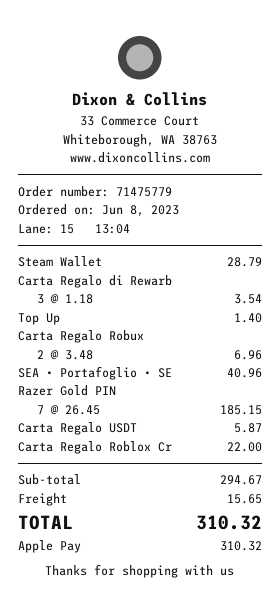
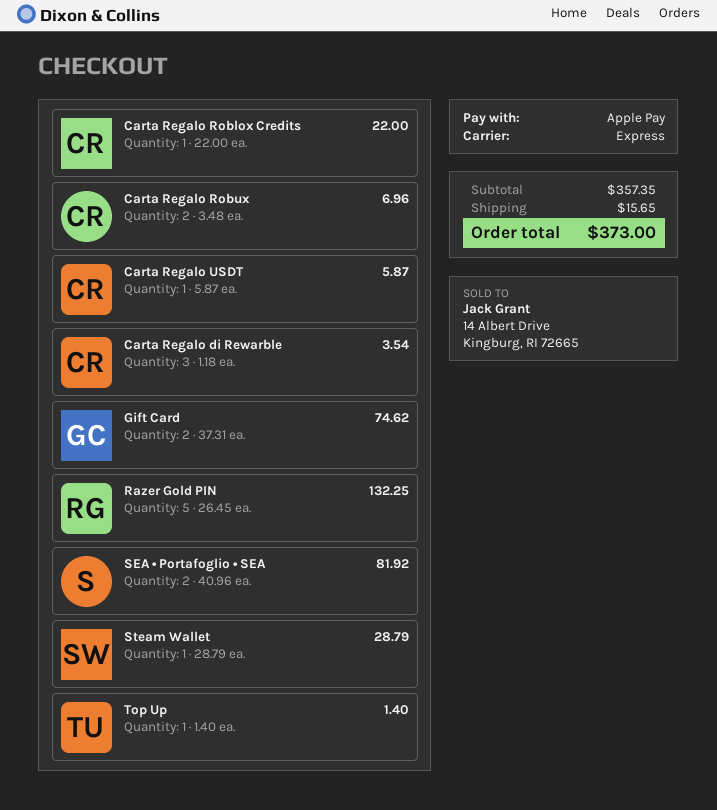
SEA • Portafoglio • SE: 1 x 40.96 = 40.96 -> 2 x 40.96 = 81.92
Razer Gold PIN: 7 x 26.45 = 185.15 -> 5 x 26.45 = 132.25
Gift Card: none -> 2 x 37.31 = 74.62
subtotal: 294.67 -> 357.35
total: 310.32 -> 373.00

